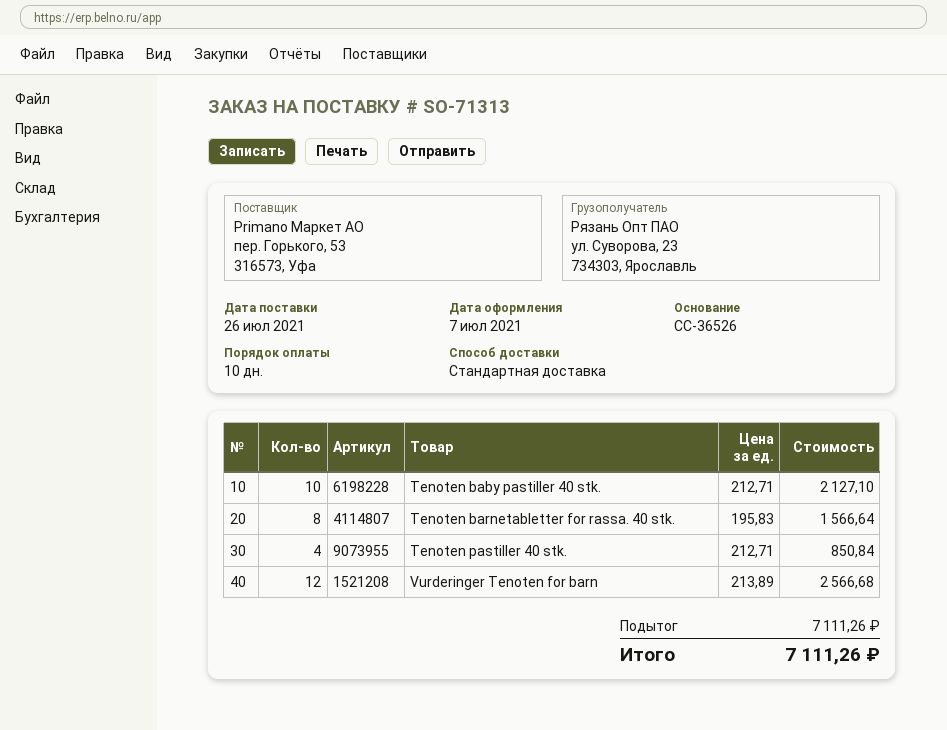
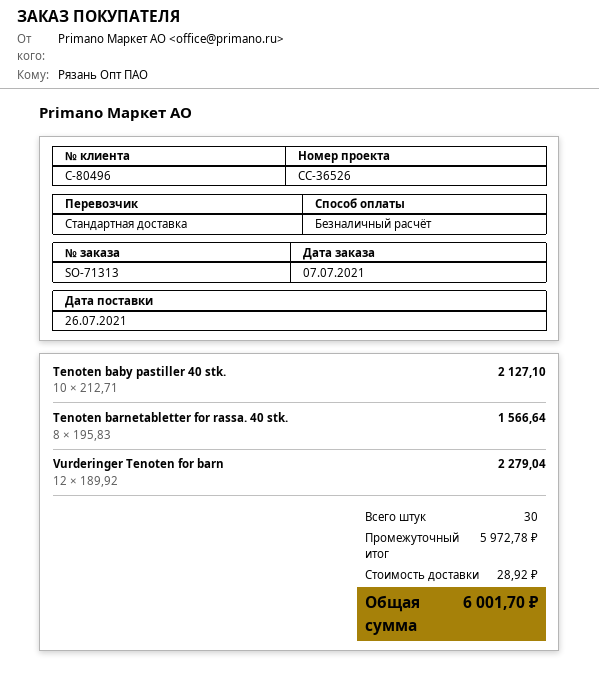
Tenoten pastiller 40 stk.: 4 x 212.71 = 850.84 -> none
Vurderinger Tenoten for barn: 12 x 213.89 = 2566.68 -> 12 x 189.92 = 2279.04
subtotal: 7111.26 -> 5972.78
shipping: none -> 28.92
total: 7111.26 -> 6001.70

